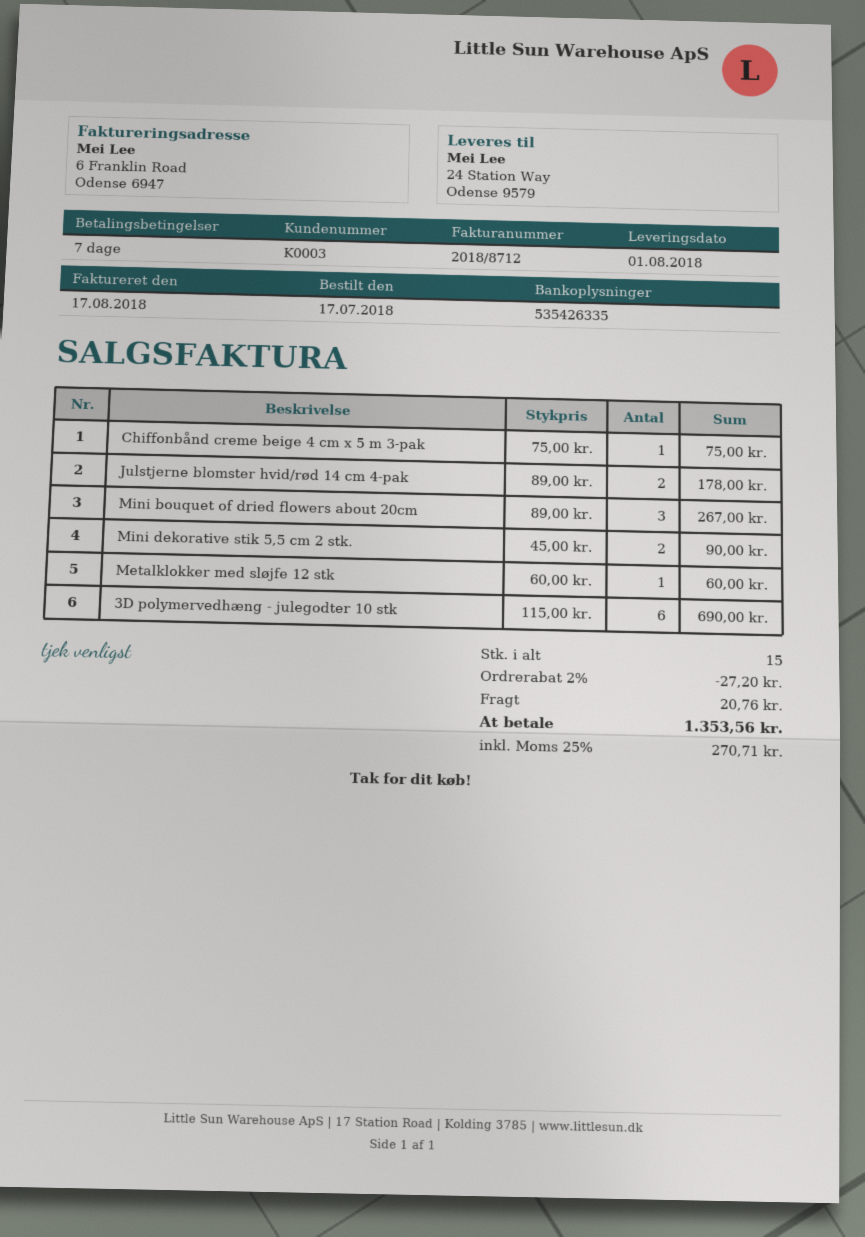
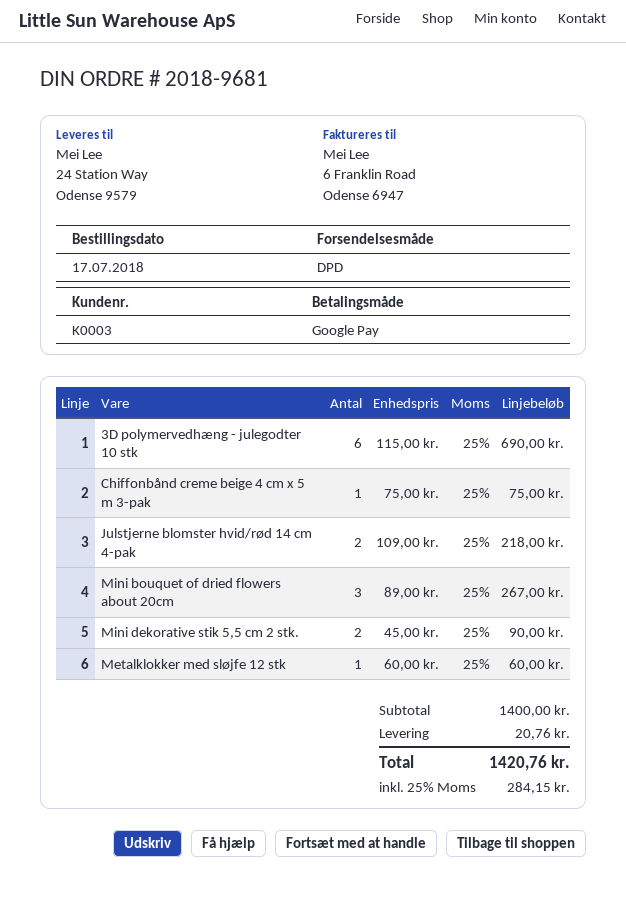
Julstjerne blomster hvid/rød 14 cm 4-pak: 2 x 89.00 = 178.00 -> 2 x 109.00 = 218.00
discount: 2% = 27.20 -> none
tax: 25% = 270.71 -> 25% = 284.15
total: 1353.56 -> 1420.76

